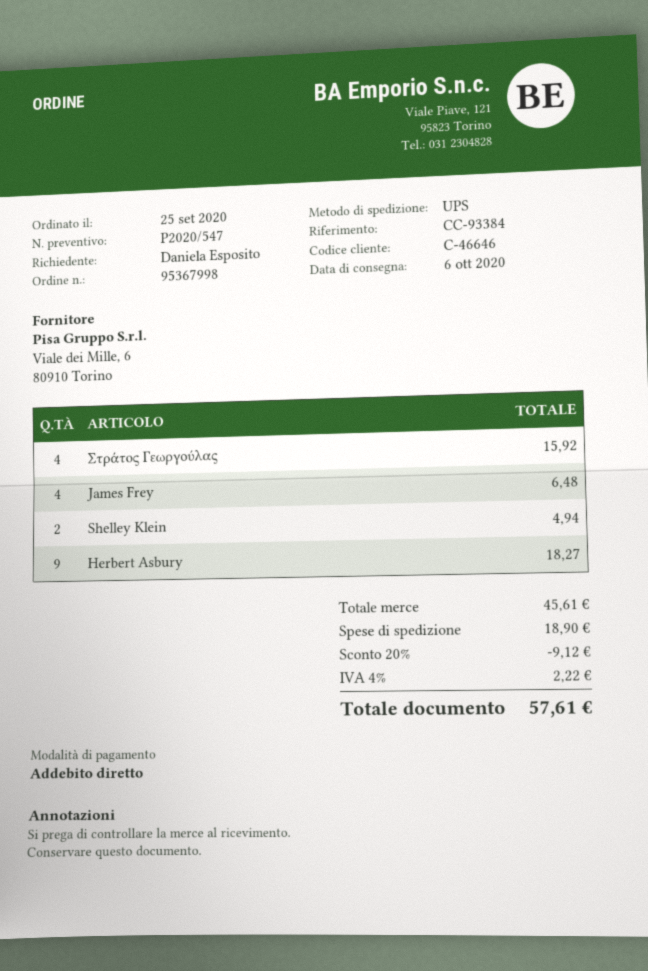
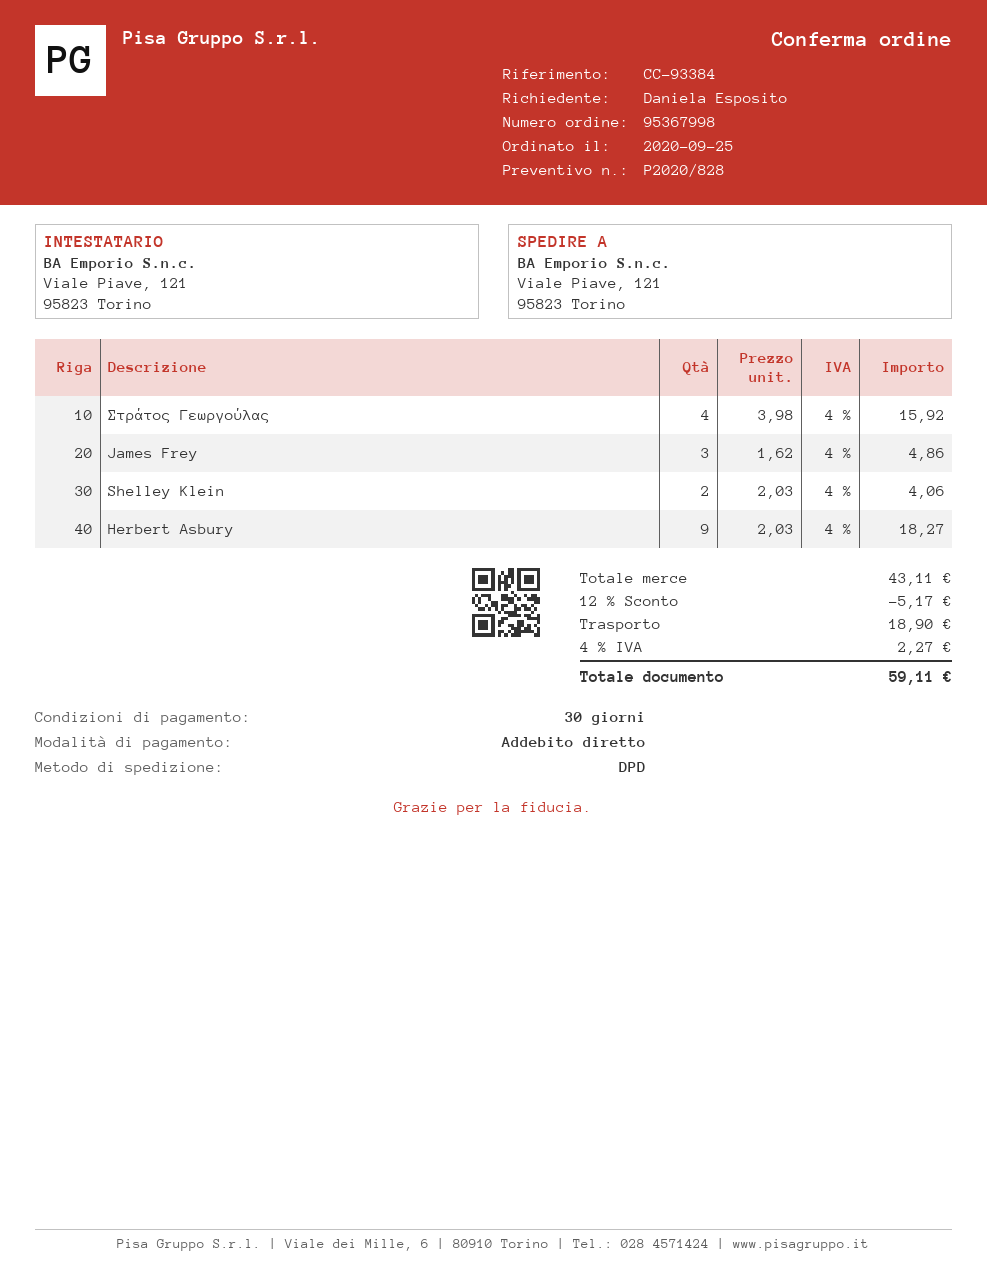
quote number: P2020/547 -> P2020/828
shipping method: UPS -> DPD
James Frey: 4 for 6.48 -> 3 for 4.86
Shelley Klein: 2 for 4.94 -> 2 for 4.06
subtotal: 45.61 -> 43.11
discount: 20% = 9.12 -> 12% = 5.17
tax: 4% = 2.22 -> 4% = 2.27
total: 57.61 -> 59.11

